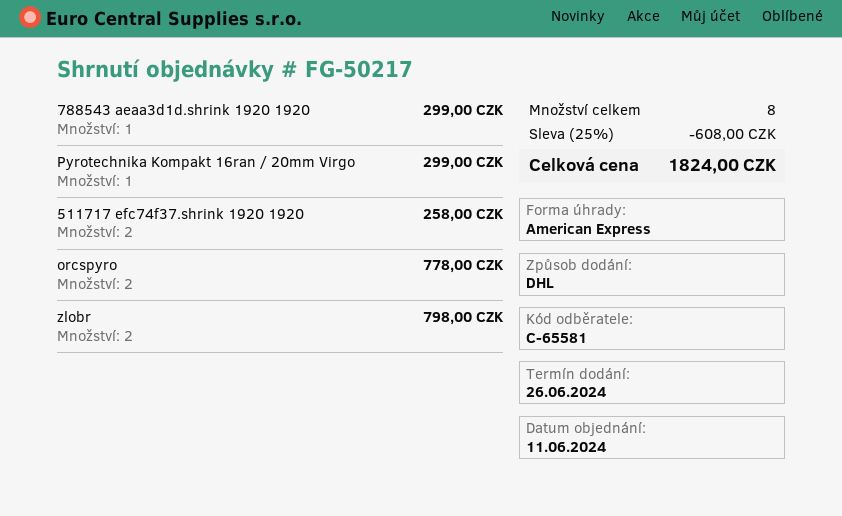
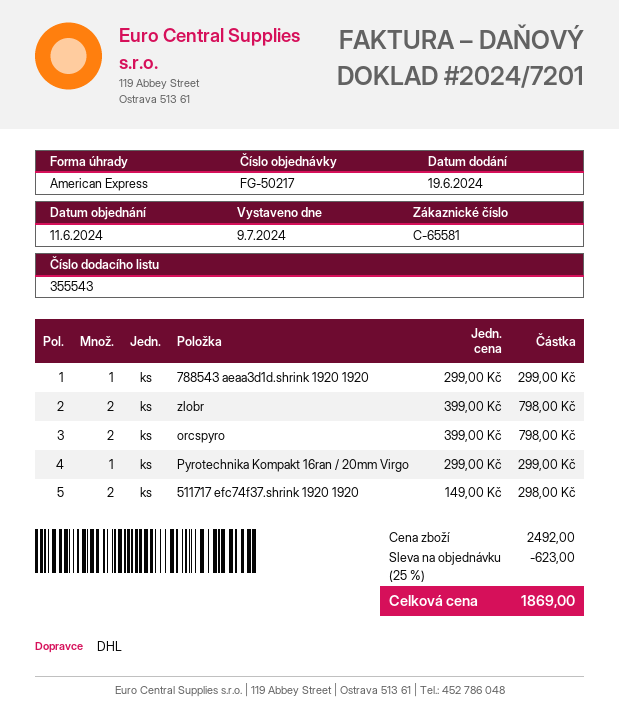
delivery date: 2024-06-26 -> 2024-06-19
511717 efc74f37.shrink 1920 1920: 2 for 258.00 -> 2 for 298.00
orcspyro: 2 for 778.00 -> 2 for 798.00
discount: 25% = 608.00 -> 25% = 623.00
total: 1824.00 -> 1869.00

